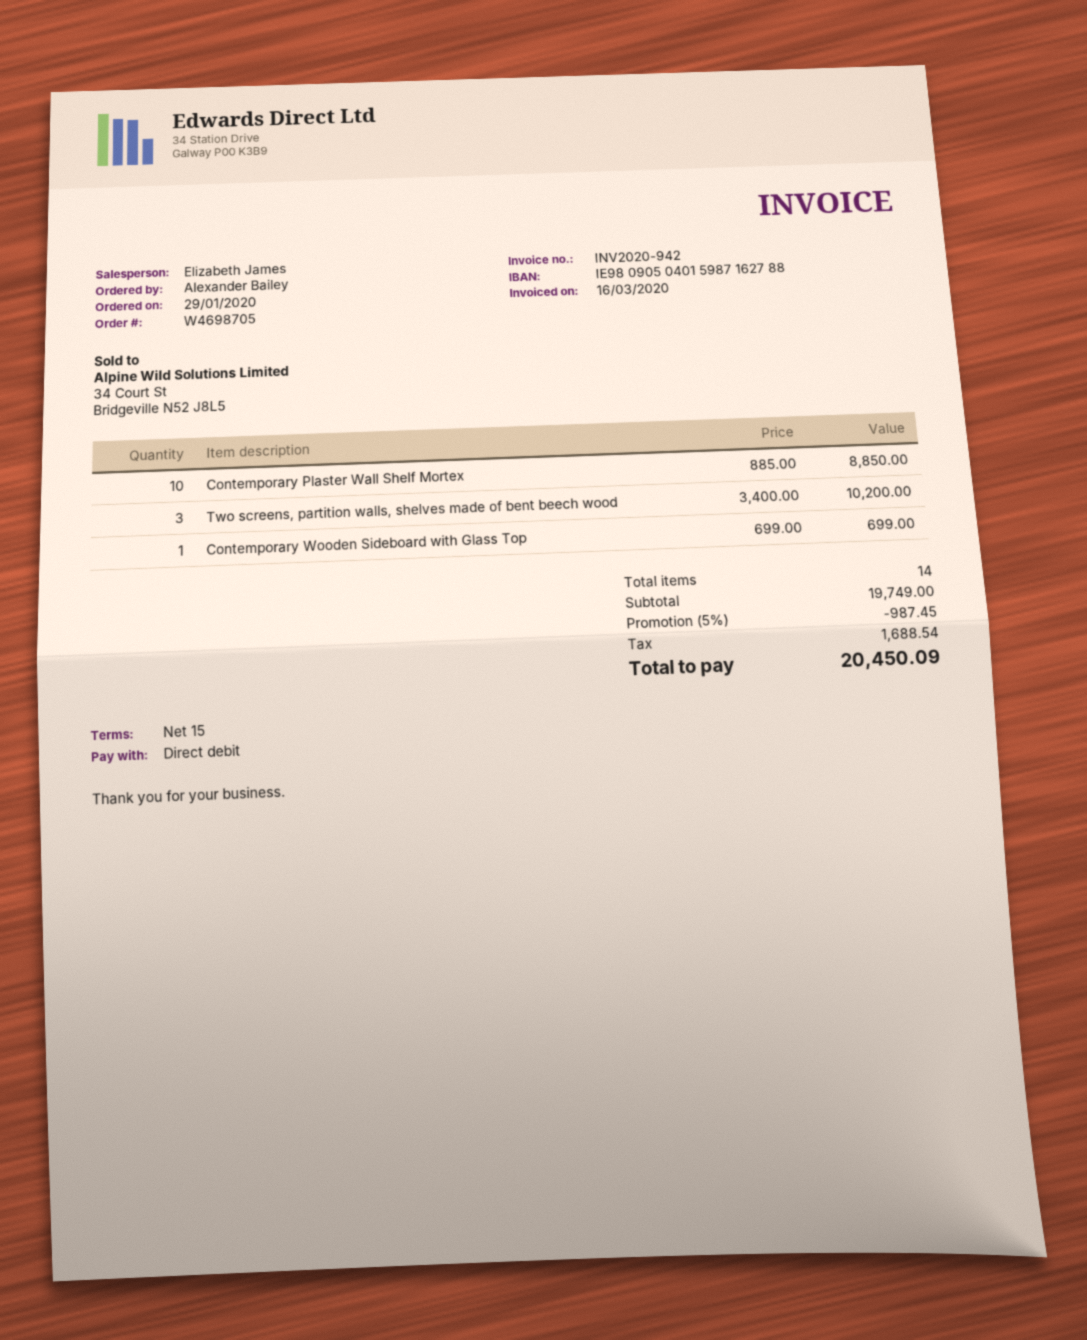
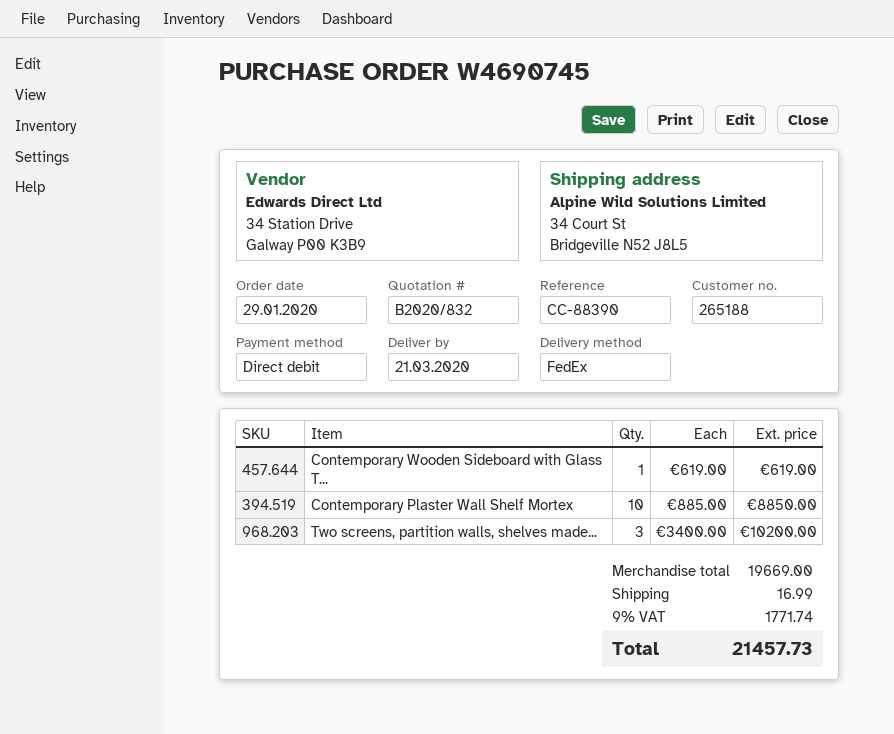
order number: W4698705 -> W4690745
Contemporary Wooden Sideboard with Glass Top: 1 x 699.00 = 699.00 -> 1 x 619.00 = 619.00
subtotal: 19749.00 -> 19669.00
discount: 5% = 987.45 -> none
shipping: none -> 16.99
tax: 1688.54 -> 1771.74
total: 20450.09 -> 21457.73

